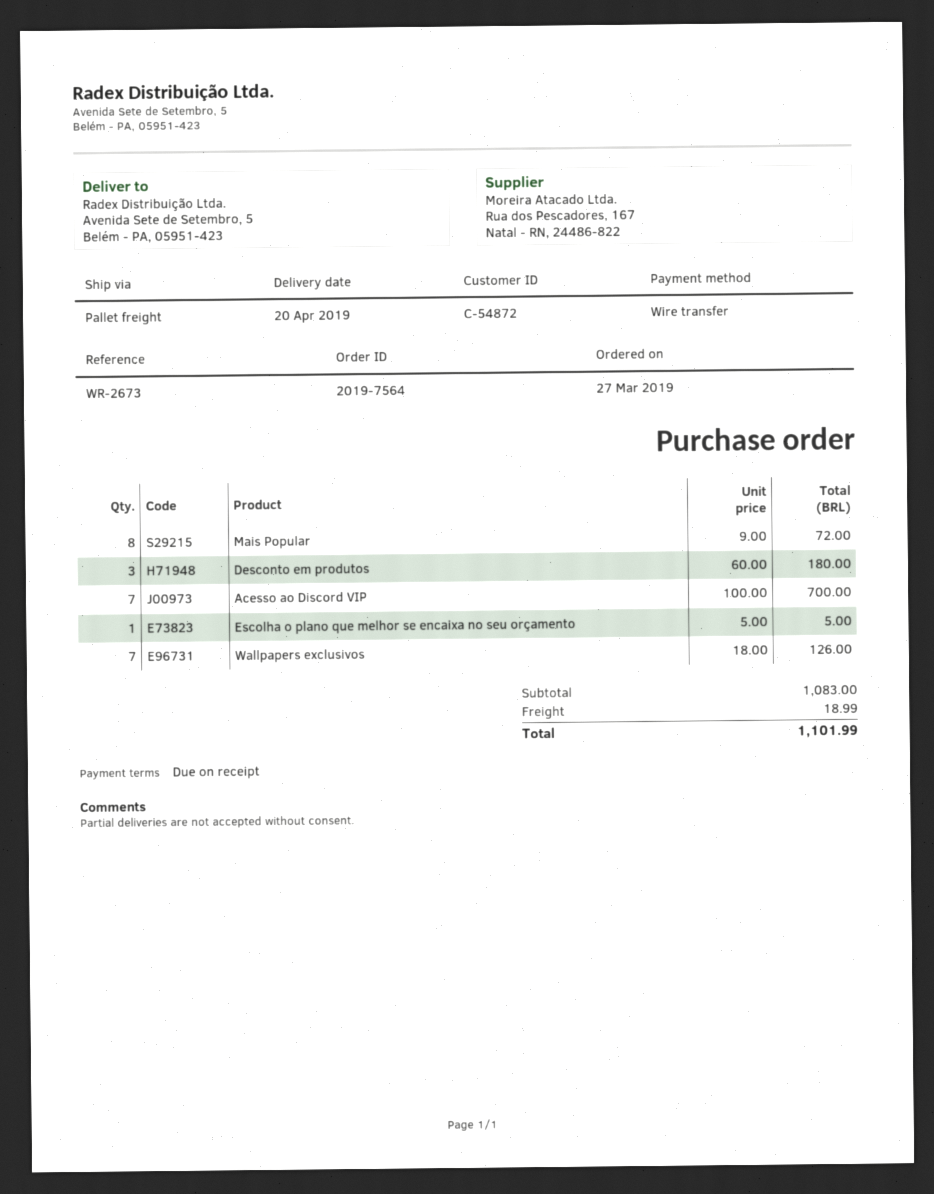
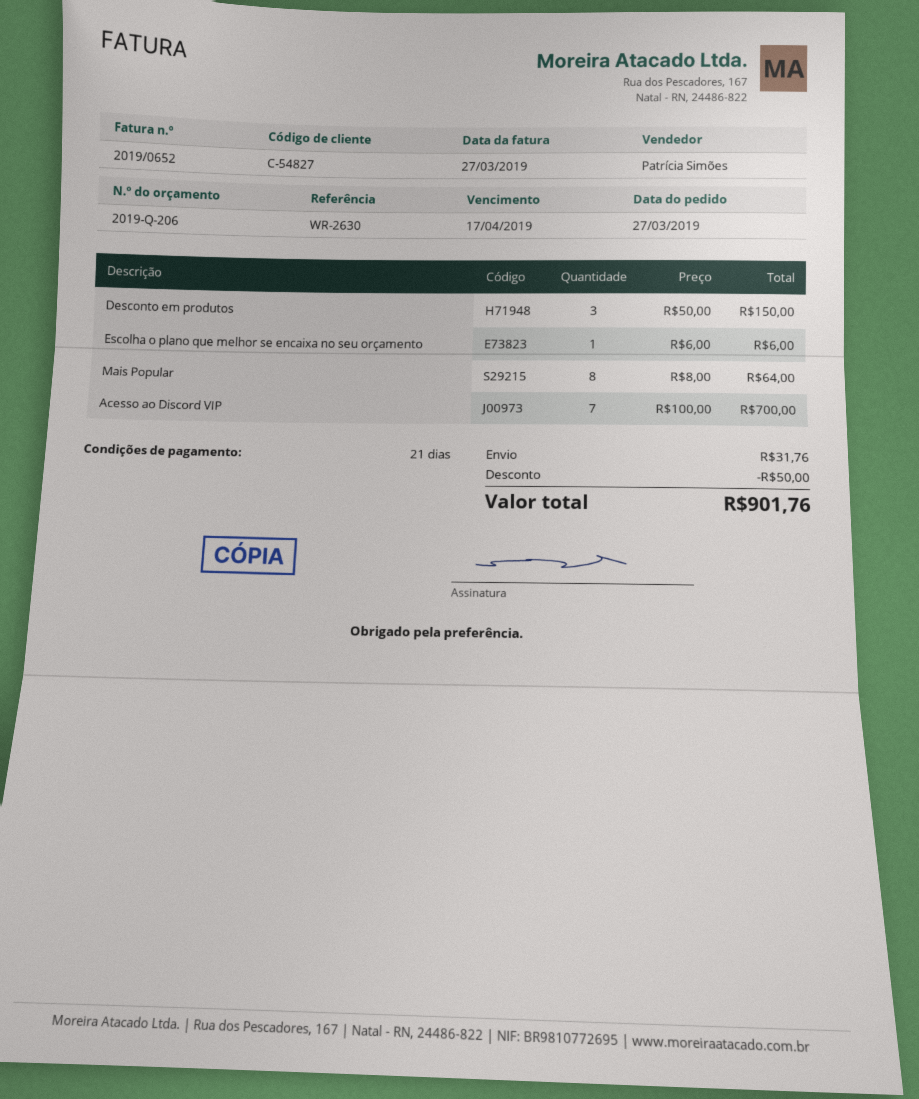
payment terms: on receipt -> 21 days
customer number: C-54872 -> C-54827
reference: WR-2673 -> WR-2630
Mais Popular: 8 x 9.00 = 72.00 -> 8 x 8.00 = 64.00
Desconto em produtos: 3 x 60.00 = 180.00 -> 3 x 50.00 = 150.00
Escolha o plano que melhor se encaixa no seu orçamento: 1 x 5.00 = 5.00 -> 1 x 6.00 = 6.00
Wallpapers exclusivos: 7 x 18.00 = 126.00 -> none
discount: none -> 50.00
shipping: 18.99 -> 31.76
total: 1101.99 -> 901.76

